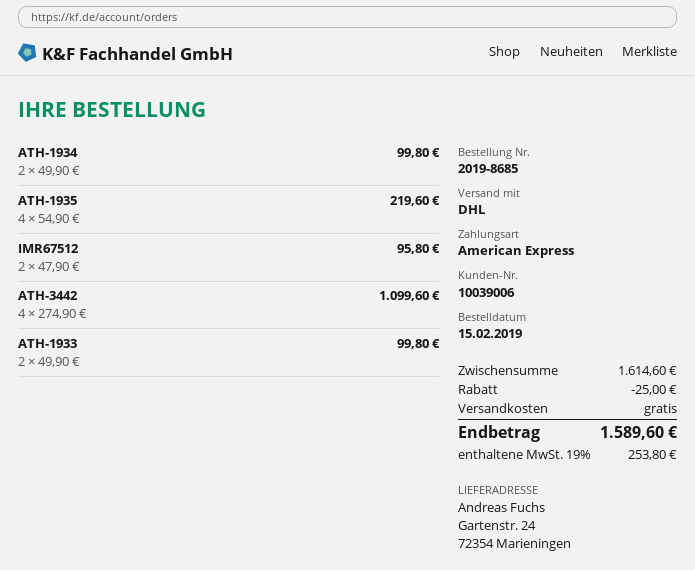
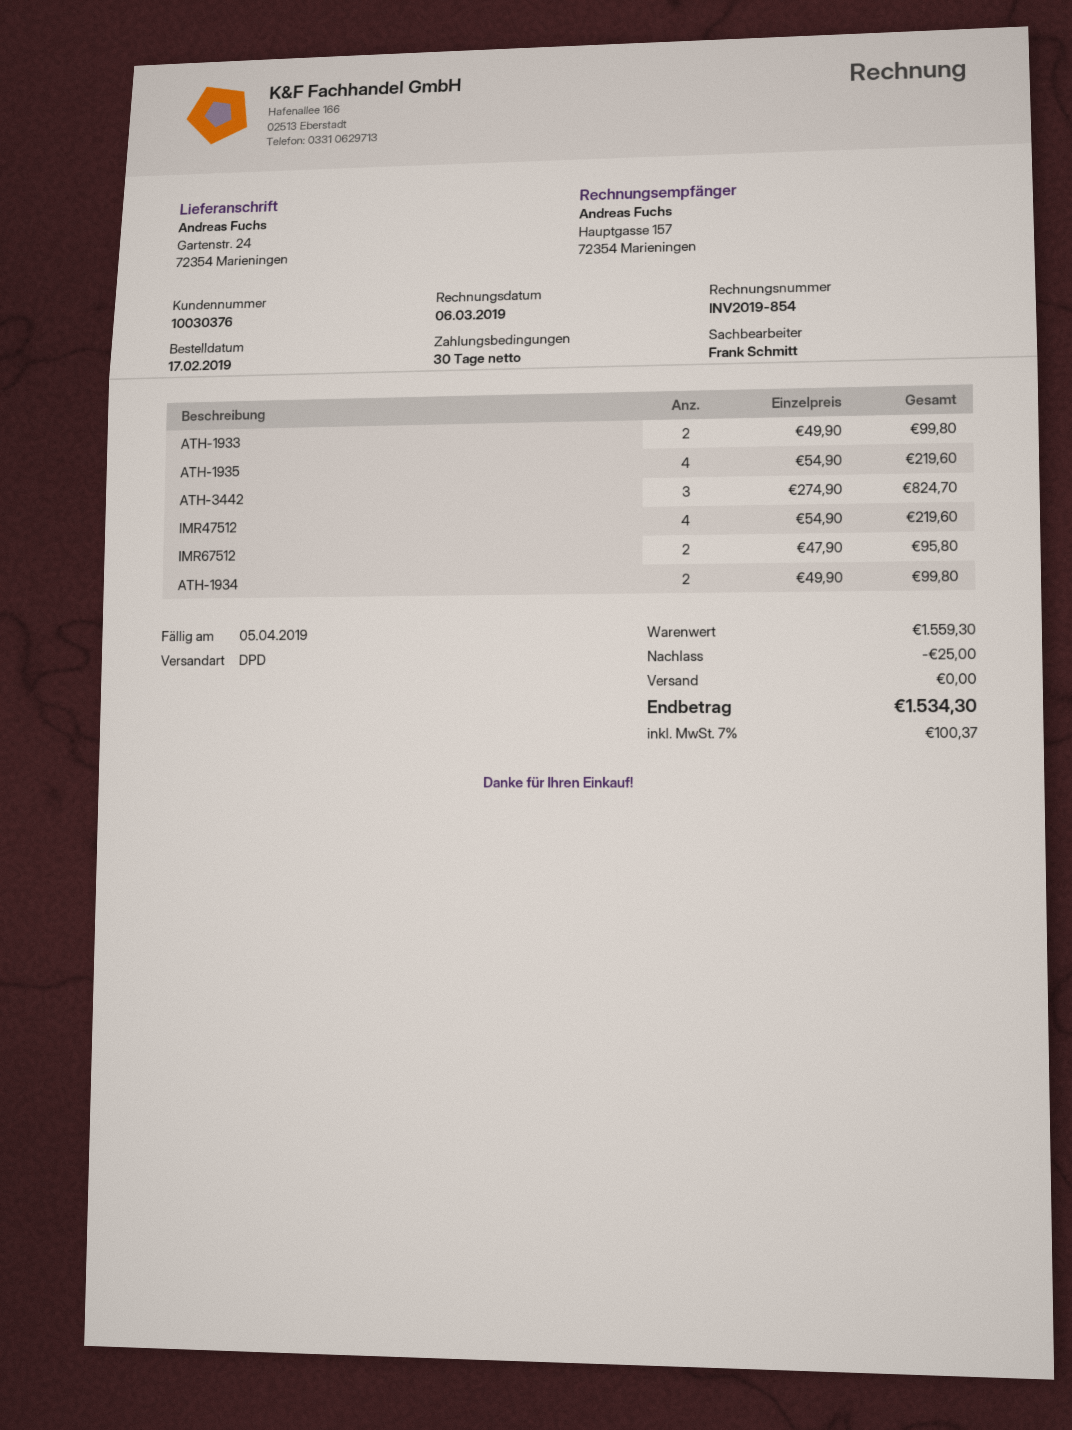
order date: 2019-02-15 -> 2019-02-17
customer number: 10039006 -> 10030376
shipping method: DHL -> DPD
ATH-3442: 4 x 274.90 = 1099.60 -> 3 x 274.90 = 824.70
IMR47512: none -> 4 x 54.90 = 219.60
subtotal: 1614.60 -> 1559.30
tax: 19% = 253.80 -> 7% = 100.37
total: 1589.60 -> 1534.30

